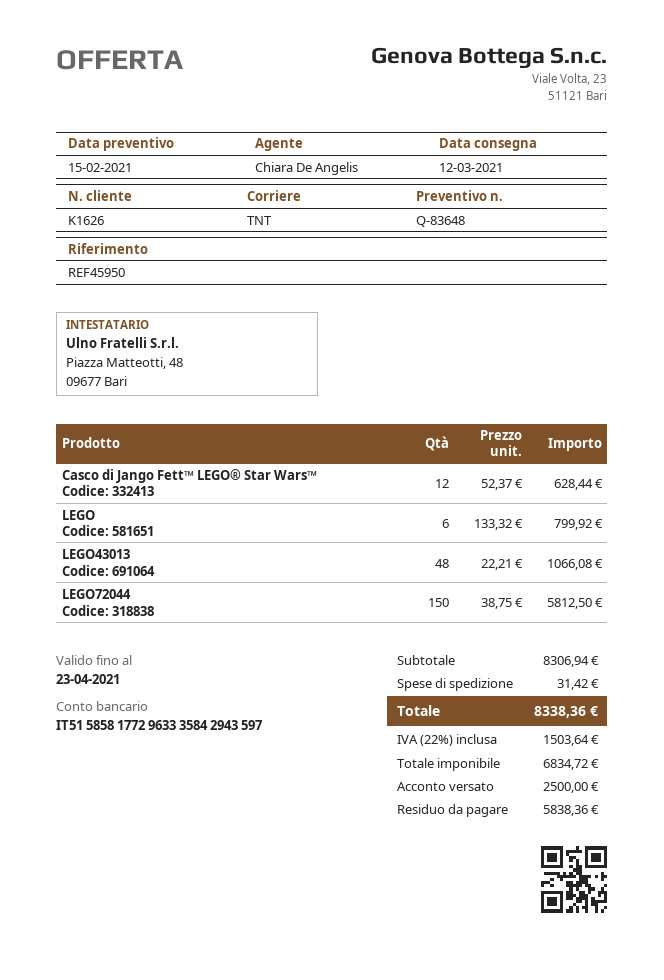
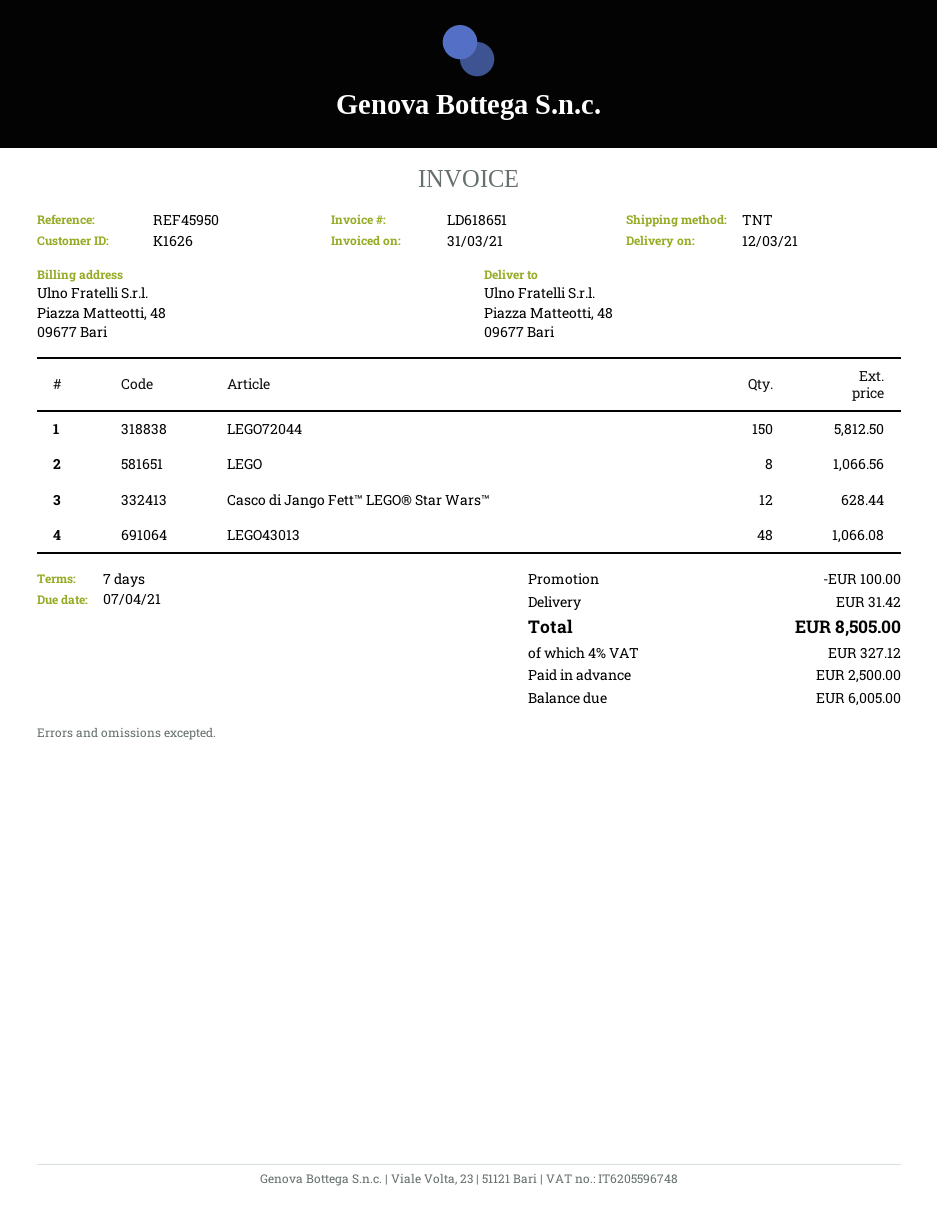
LEGO: 6 for 799.92 -> 8 for 1066.56
discount: none -> 100.00
tax: 22% = 1503.64 -> 4% = 327.12
total: 8338.36 -> 8505.00
balance: 5838.36 -> 6005.00

